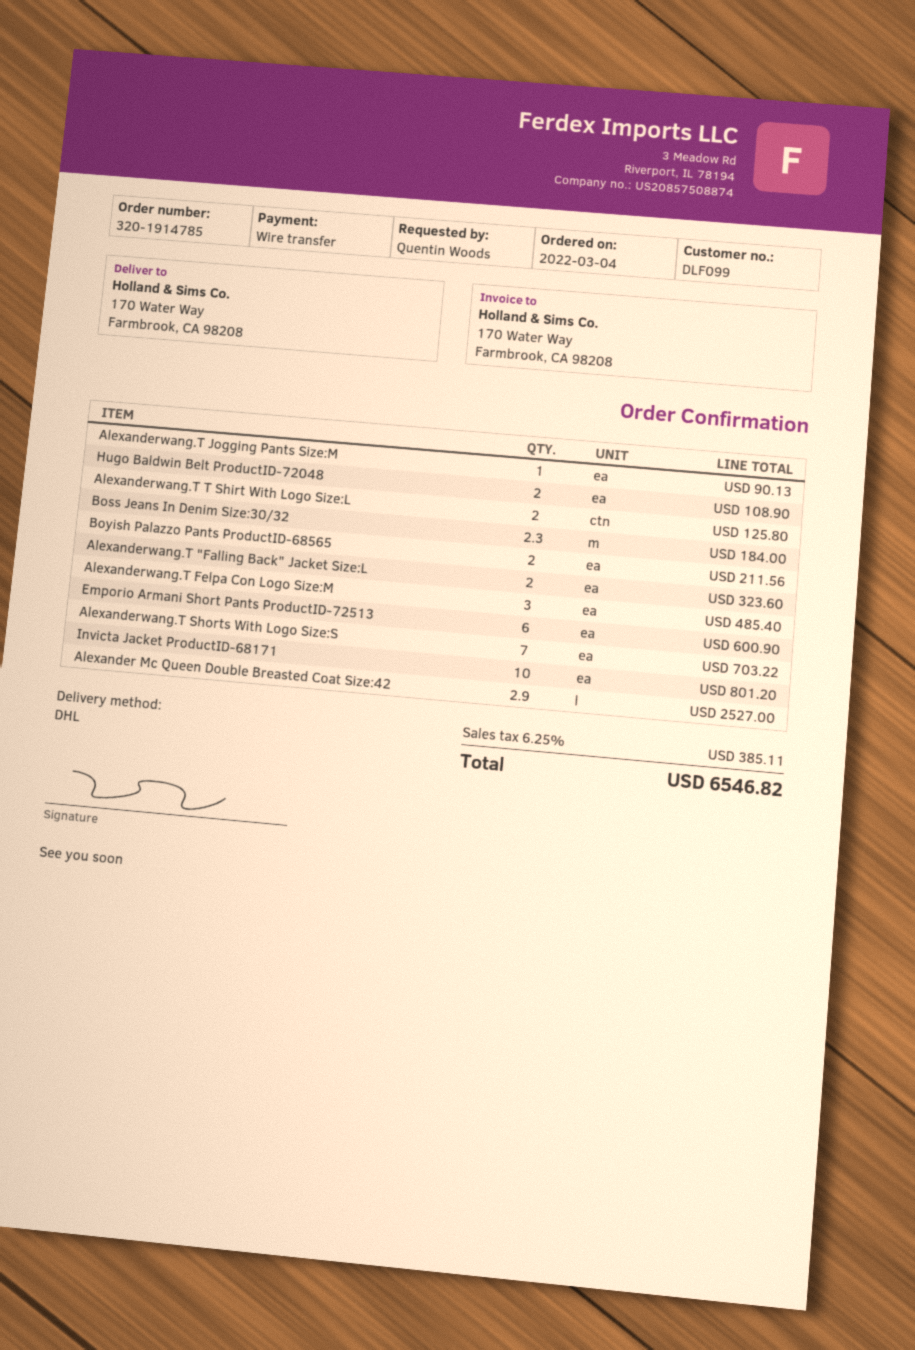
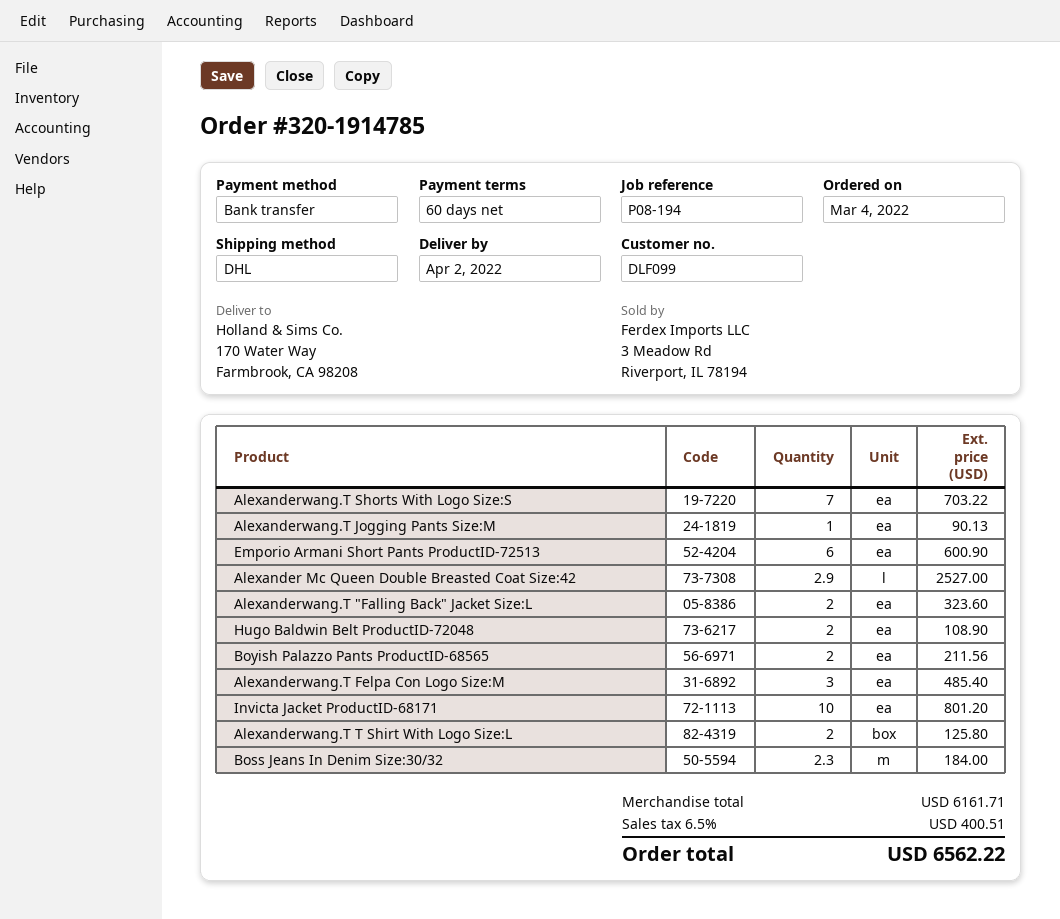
tax: 6.25% = 385.11 -> 6.5% = 400.51
total: 6546.82 -> 6562.22

